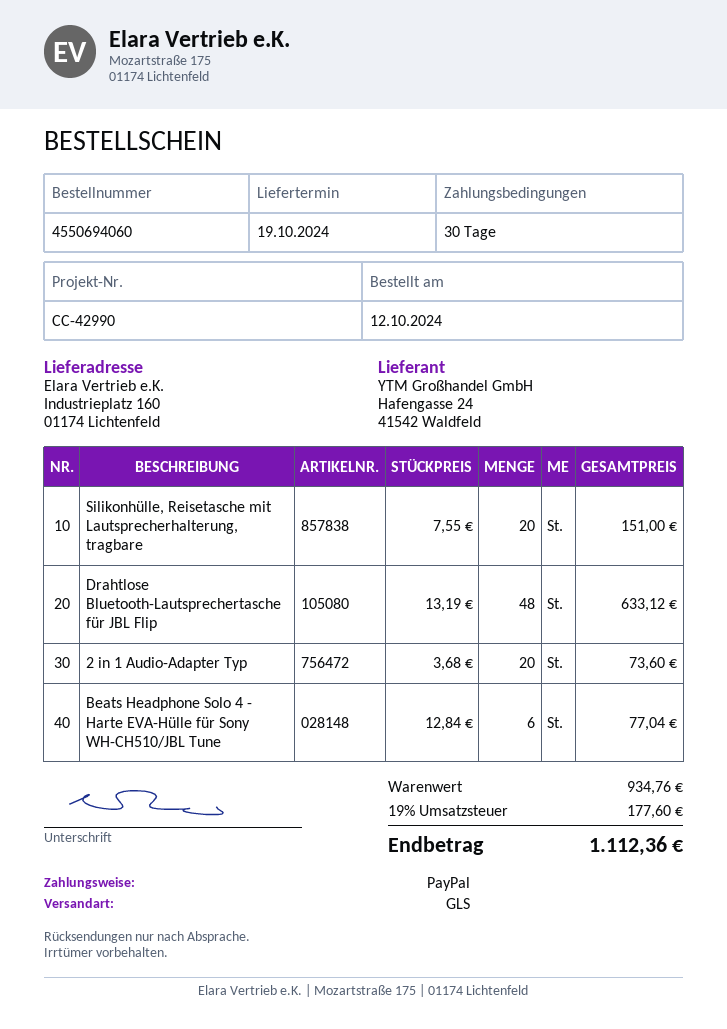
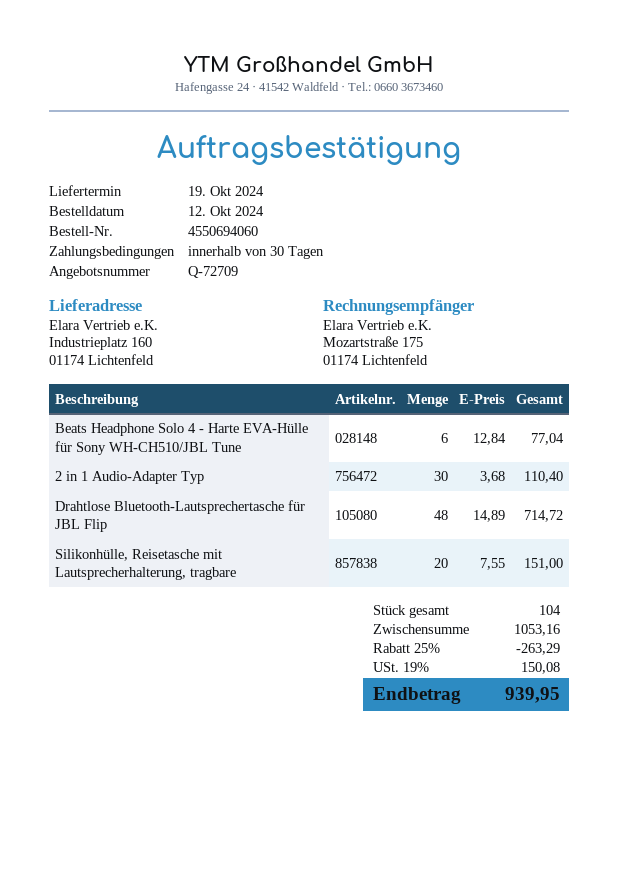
Drahtlose Bluetooth-Lautsprechertasche für JBL Flip: 48 x 13.19 = 633.12 -> 48 x 14.89 = 714.72
2 in 1 Audio-Adapter Typ: 20 x 3.68 = 73.60 -> 30 x 3.68 = 110.40
subtotal: 934.76 -> 1053.16
discount: none -> 25% = 263.29
tax: 19% = 177.60 -> 19% = 150.08
total: 1112.36 -> 939.95

